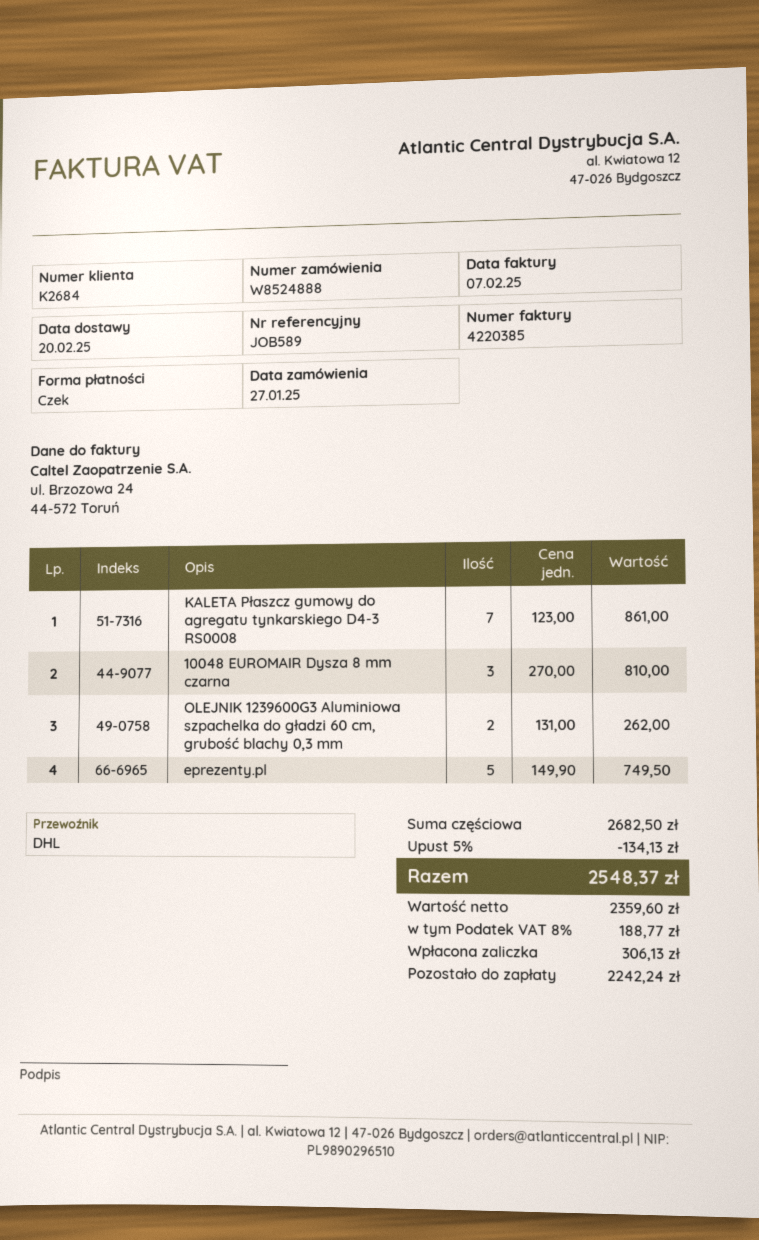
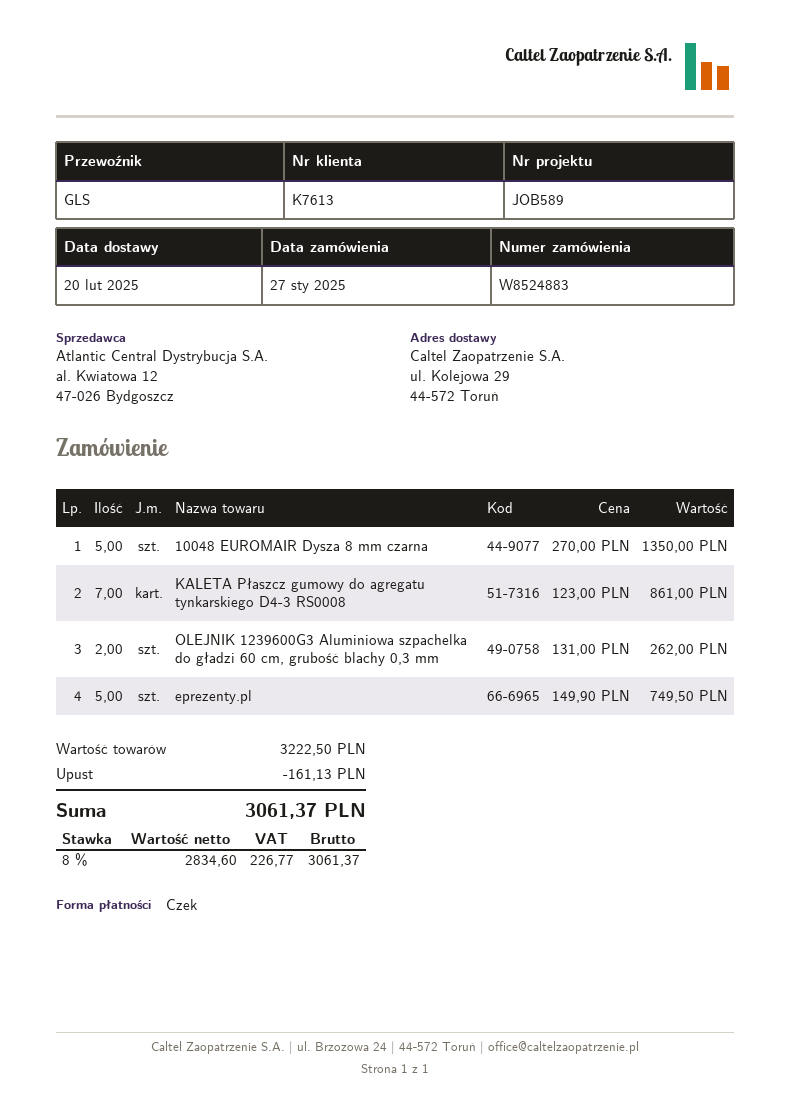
order number: W8524888 -> W8524883
customer number: K2684 -> K7613
shipping method: DHL -> GLS
10048 EUROMAIR Dysza 8 mm czarna: 3 x 270.00 = 810.00 -> 5 x 270.00 = 1350.00
subtotal: 2682.50 -> 3222.50
discount: 134.13 -> 161.13
net: 2359.60 -> 2834.60
tax: 8% = 188.77 -> 8% = 226.77
total: 2548.37 -> 3061.37

